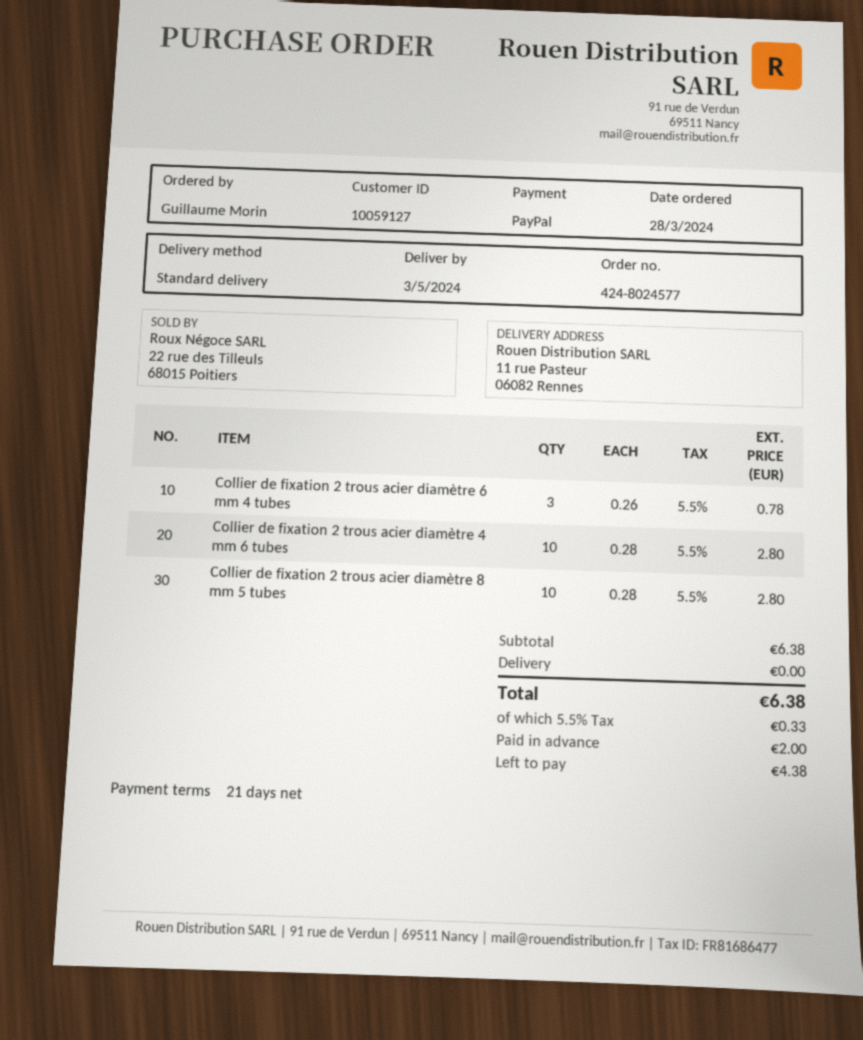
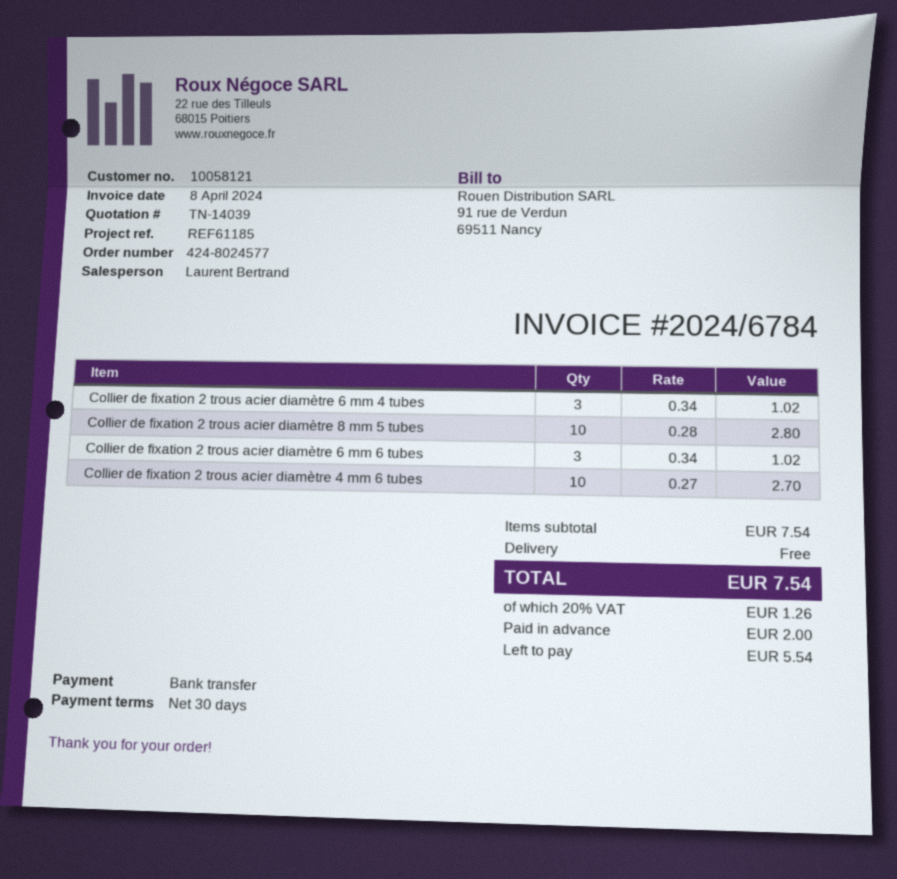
payment terms: 21 days -> 30 days
customer number: 10059127 -> 10058121
payment method: PayPal -> bank transfer
Collier de fixation 2 trous acier diamètre 6 mm 4 tubes: 3 x 0.26 = 0.78 -> 3 x 0.34 = 1.02
Collier de fixation 2 trous acier diamètre 4 mm 6 tubes: 10 x 0.28 = 2.80 -> 10 x 0.27 = 2.70
Collier de fixation 2 trous acier diamètre 6 mm 6 tubes: none -> 3 x 0.34 = 1.02
subtotal: 6.38 -> 7.54
tax: 5.5% = 0.33 -> 20% = 1.26
total: 6.38 -> 7.54
balance: 4.38 -> 5.54

